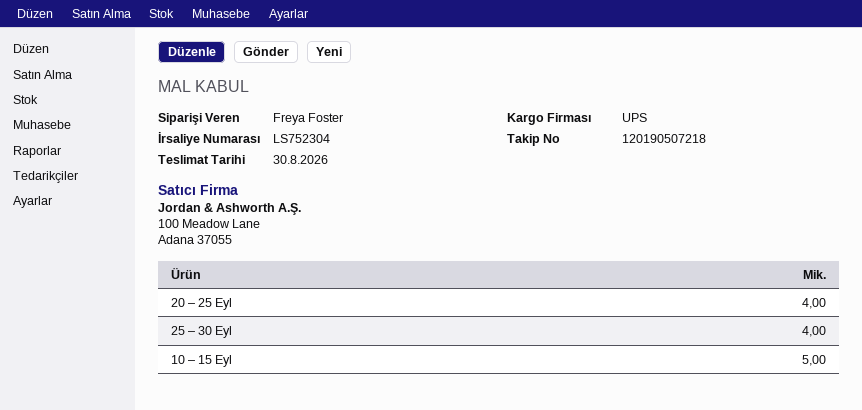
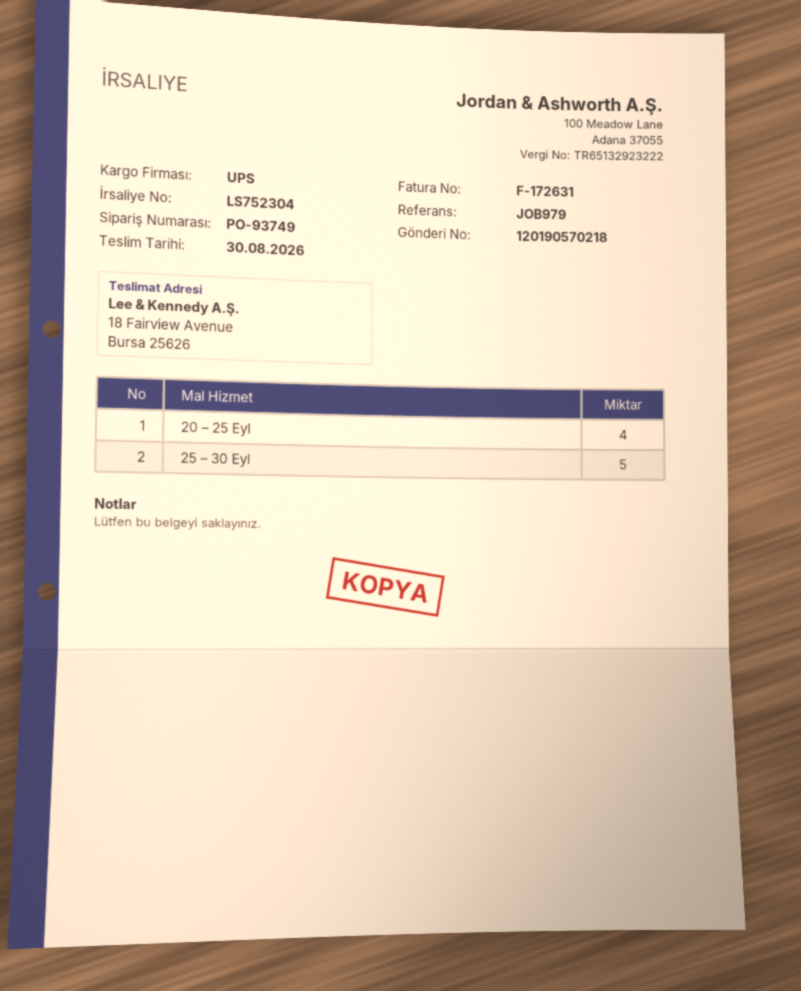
tracking number: 120190507218 -> 120190570218
25 – 30 Eyl: 4 -> 5
10 – 15 Eyl: 5 -> none

